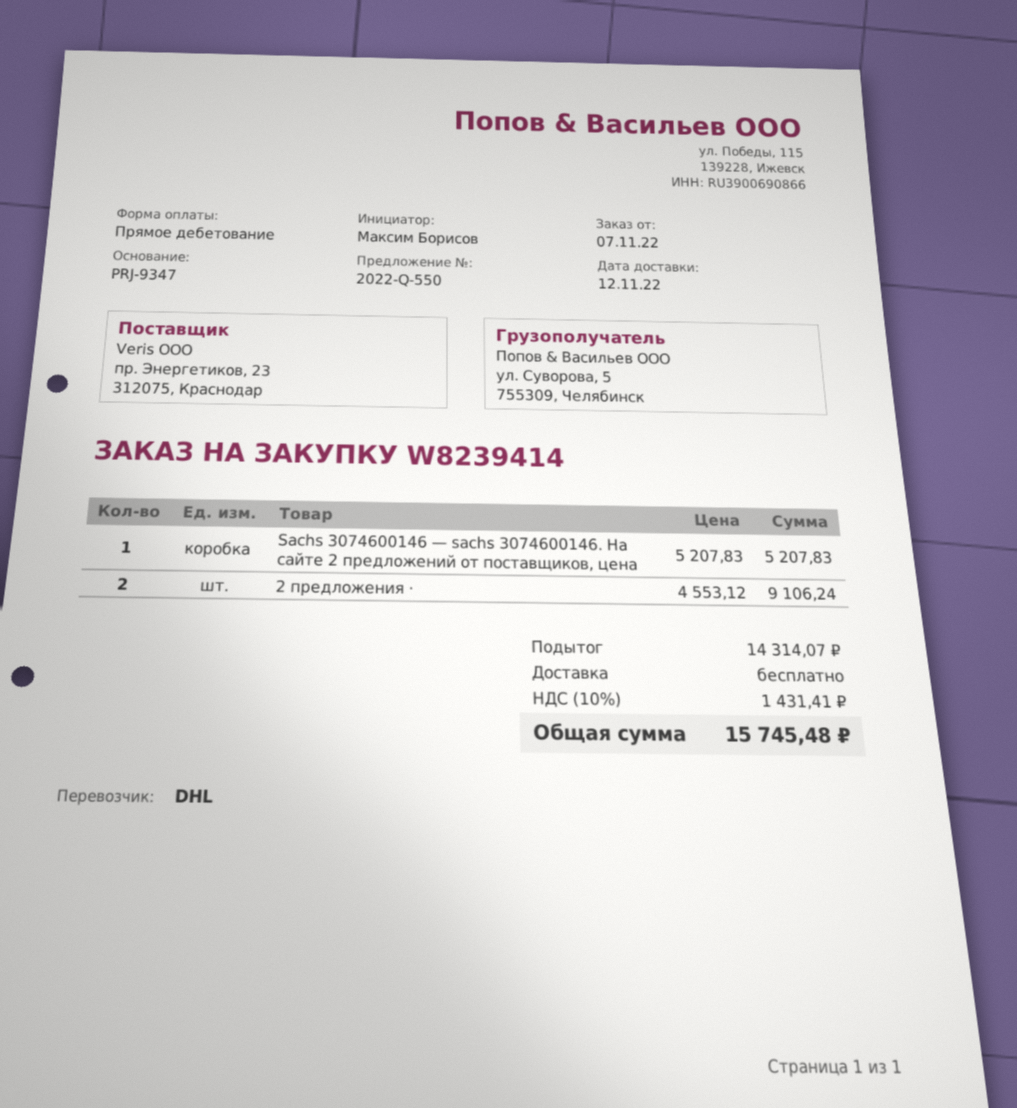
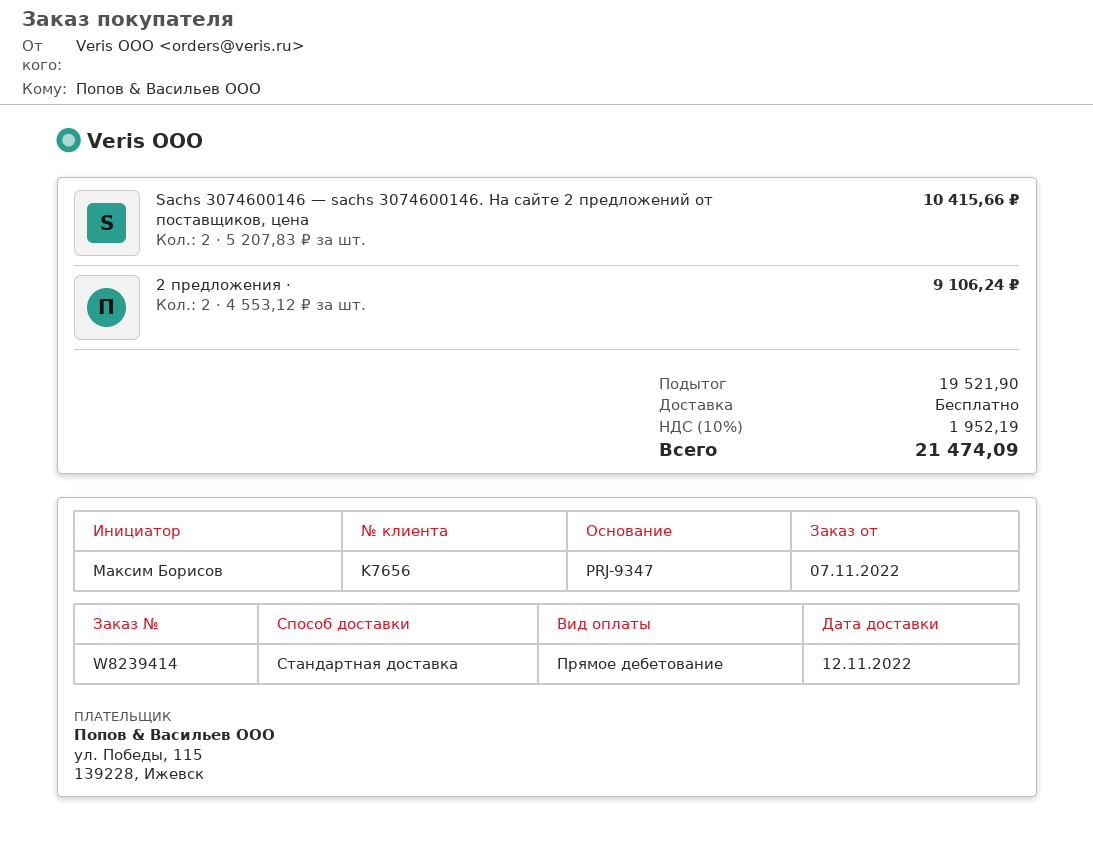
shipping method: DHL -> standard
Sachs 3074600146 — sachs 3074600146. На сайте 2 предложений от поставщиков, цена: 1 x 5207.83 = 5207.83 -> 2 x 5207.83 = 10415.66
subtotal: 14314.07 -> 19521.90
tax: 10% = 1431.41 -> 10% = 1952.19
total: 15745.48 -> 21474.09

